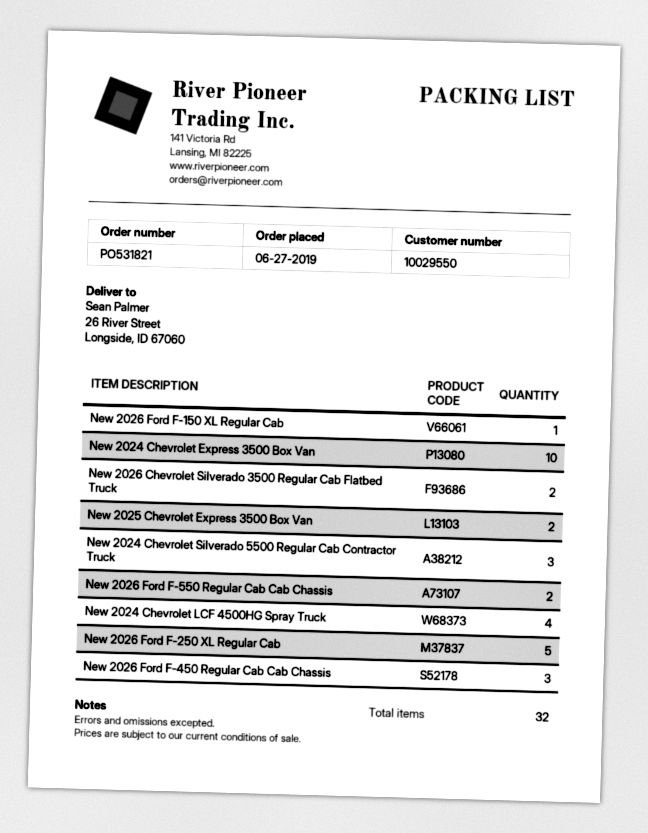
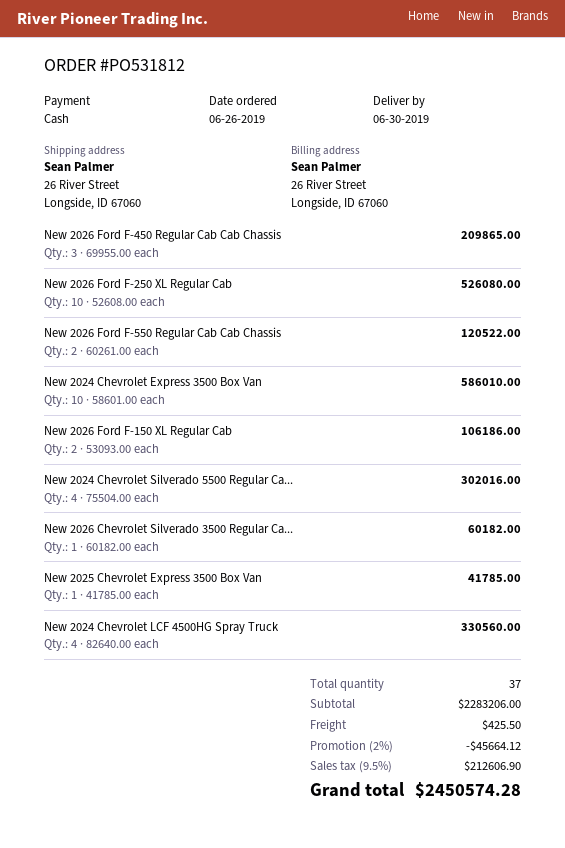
order number: PO531821 -> PO531812
order date: 2019-06-27 -> 2019-06-26
New 2026 Ford F-150 XL Regular Cab: 1 -> 2
New 2026 Chevrolet Silverado 3500 Regular Cab Flatbed Truck: 2 -> 1
New 2025 Chevrolet Express 3500 Box Van: 2 -> 1
New 2024 Chevrolet Silverado 5500 Regular Cab Contractor Truck: 3 -> 4
New 2026 Ford F-250 XL Regular Cab: 5 -> 10
total quantity: 32 -> 37

